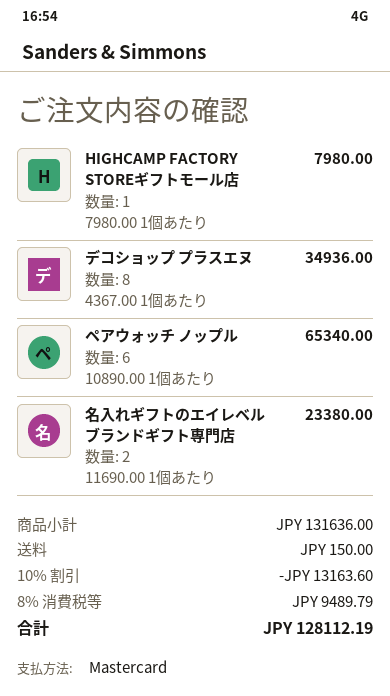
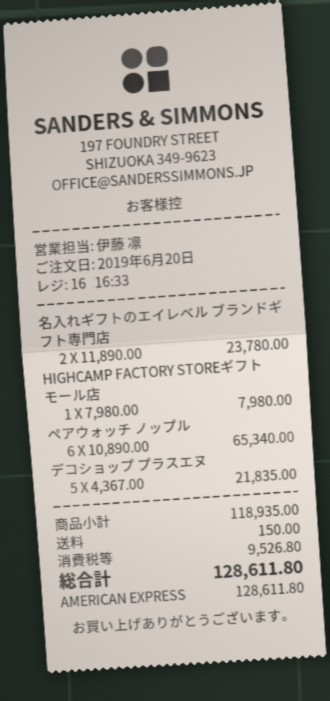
payment method: Mastercard -> American Express
デコショップ プラスエヌ: 8 x 4367.00 = 34936.00 -> 5 x 4367.00 = 21835.00
名入れギフトのエイレベル ブランドギフト専門店: 2 x 11690.00 = 23380.00 -> 2 x 11890.00 = 23780.00
subtotal: 131636.00 -> 118935.00
discount: 10% = 13163.60 -> none
tax: 9489.79 -> 9526.80
total: 128112.19 -> 128611.80

